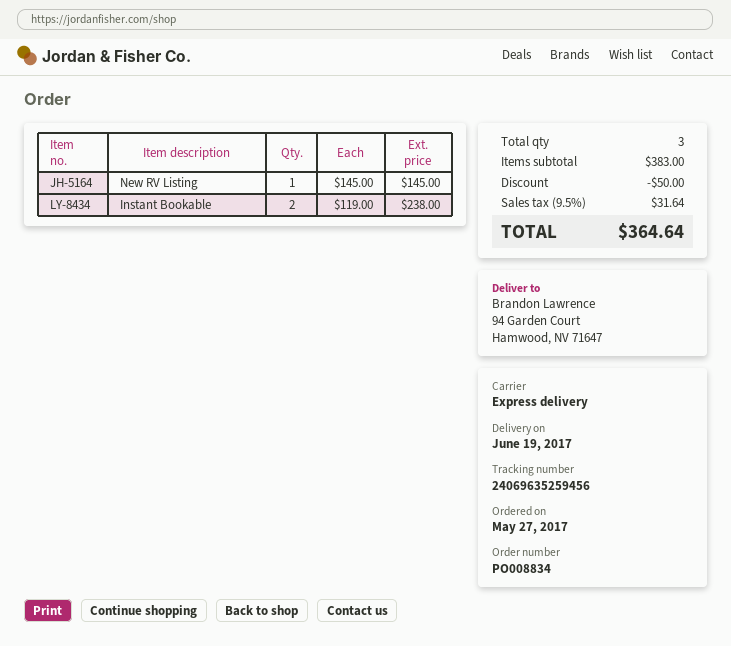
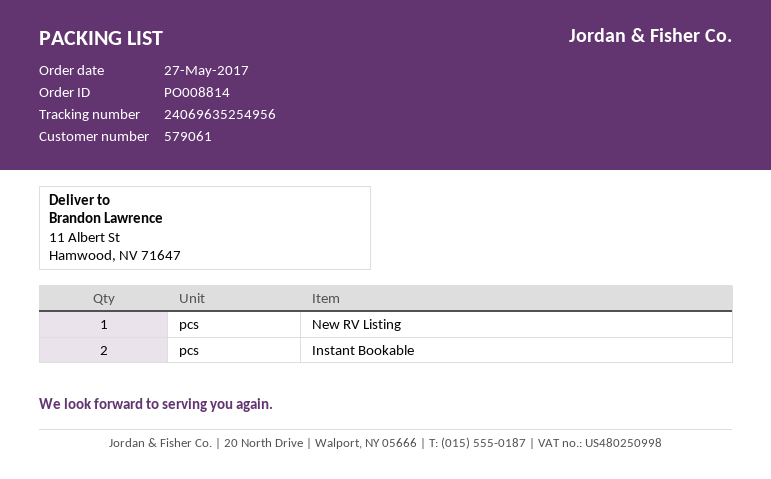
order number: PO008834 -> PO008814
tracking number: 24069635259456 -> 24069635254956
ship to: 94 Garden Court, Hamwood, NV 71647 -> 11 Albert St, Hamwood, NV 71647

